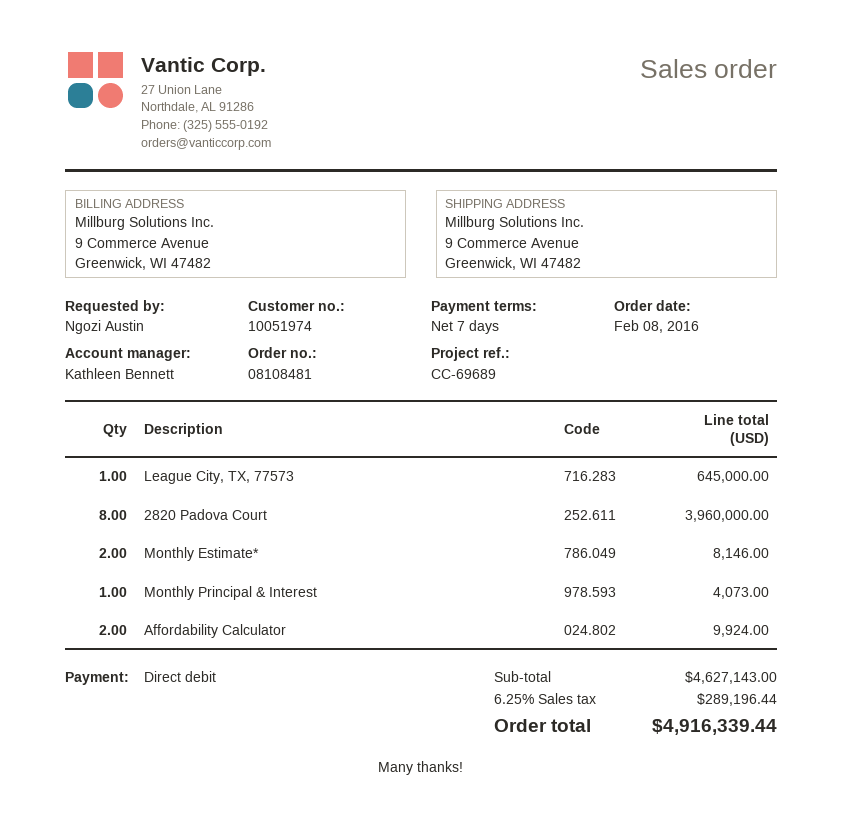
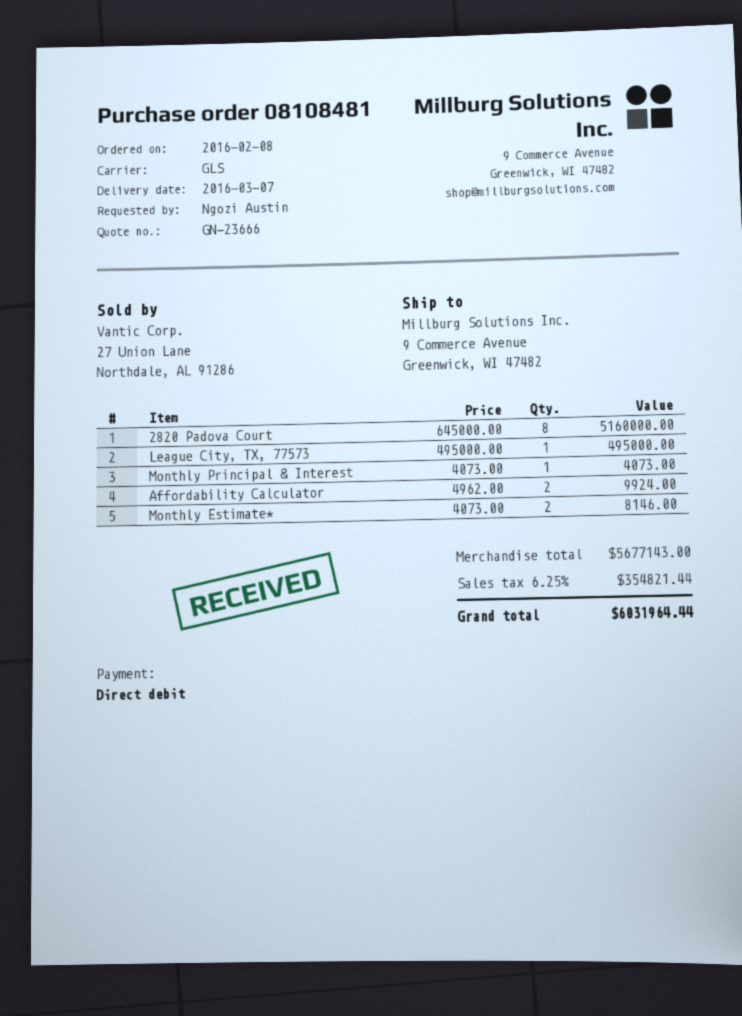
League City, TX, 77573: 1 for 645000.00 -> 1 for 495000.00
2820 Padova Court: 8 for 3960000.00 -> 8 for 5160000.00
subtotal: 4627143.00 -> 5677143.00
tax: 6.25% = 289196.44 -> 6.25% = 354821.44
total: 4916339.44 -> 6031964.44

